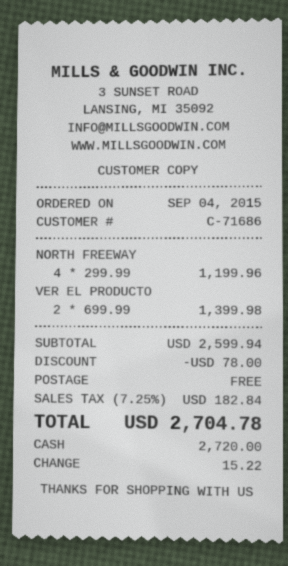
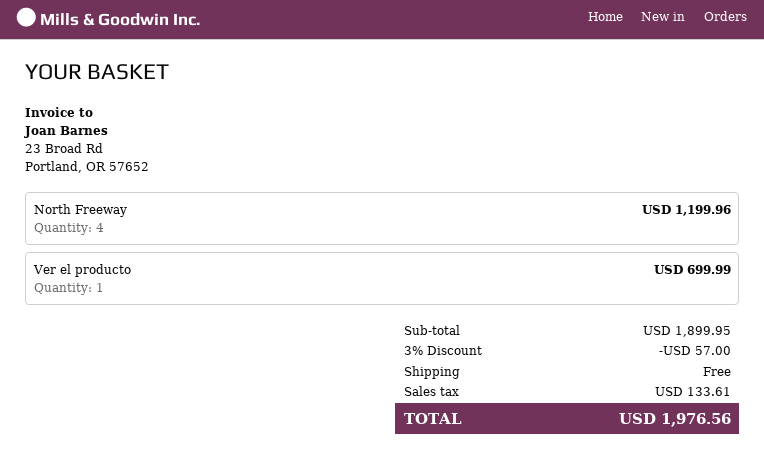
VER EL PRODUCTO: 2 for 1399.98 -> 1 for 699.99
subtotal: 2599.94 -> 1899.95
discount: 78.00 -> 57.00
tax: 182.84 -> 133.61
total: 2704.78 -> 1976.56

